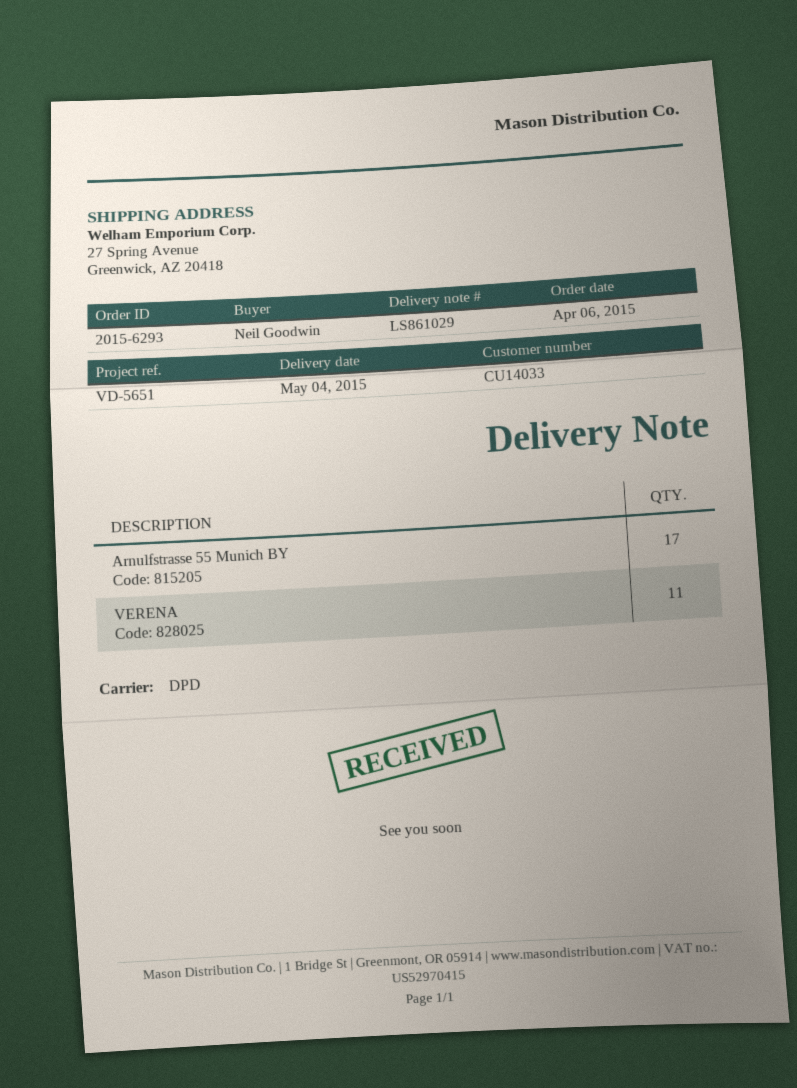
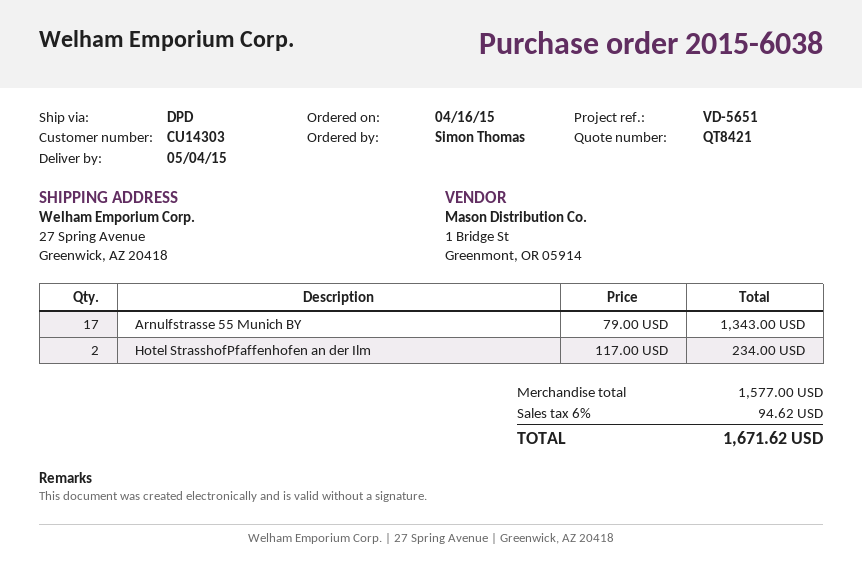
order number: 2015-6293 -> 2015-6038
order date: 2015-04-06 -> 2015-04-16
customer number: CU14033 -> CU14303
ordered by: Neil Goodwin -> Simon Thomas
VERENA: 11 -> none
Hotel StrasshofPfaffenhofen an der Ilm: none -> 2

